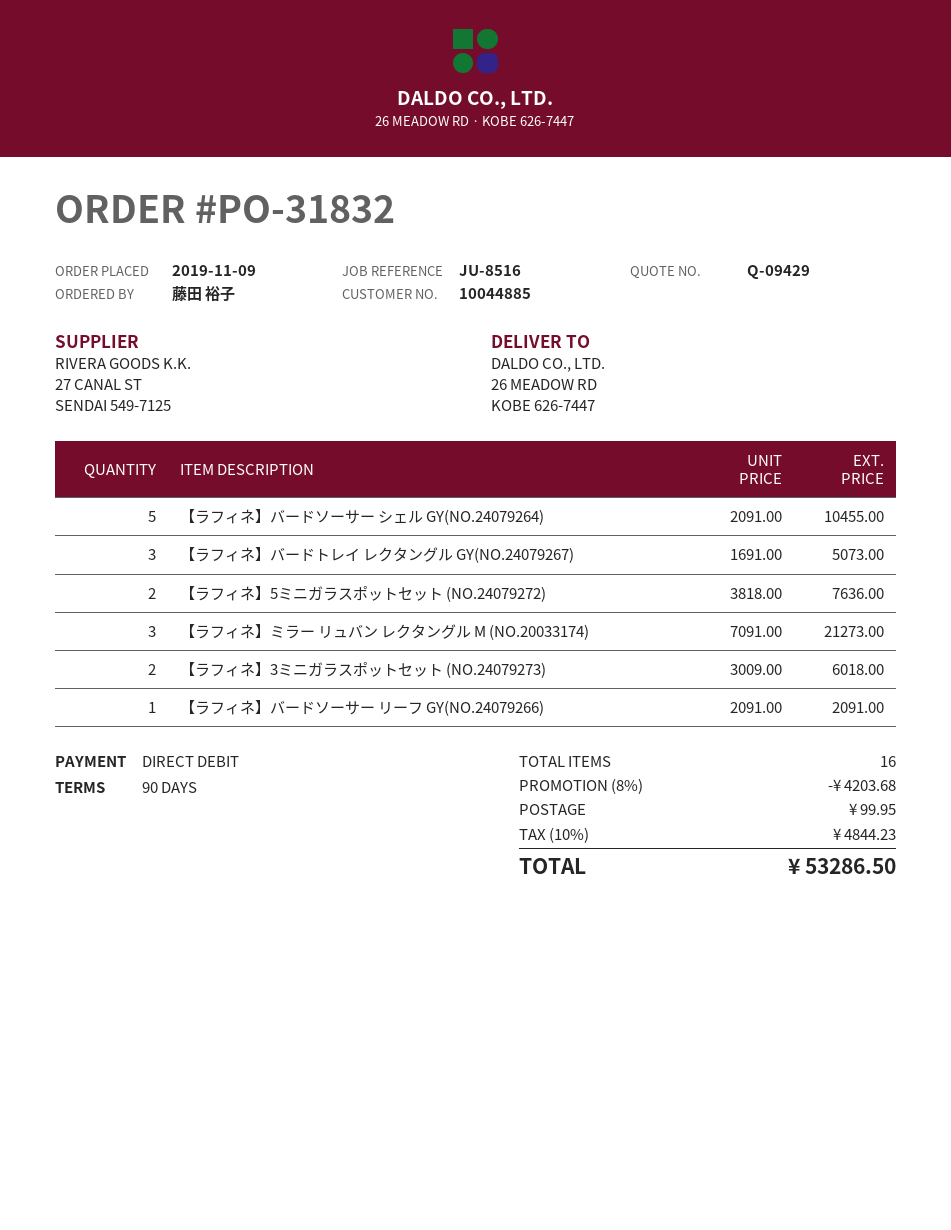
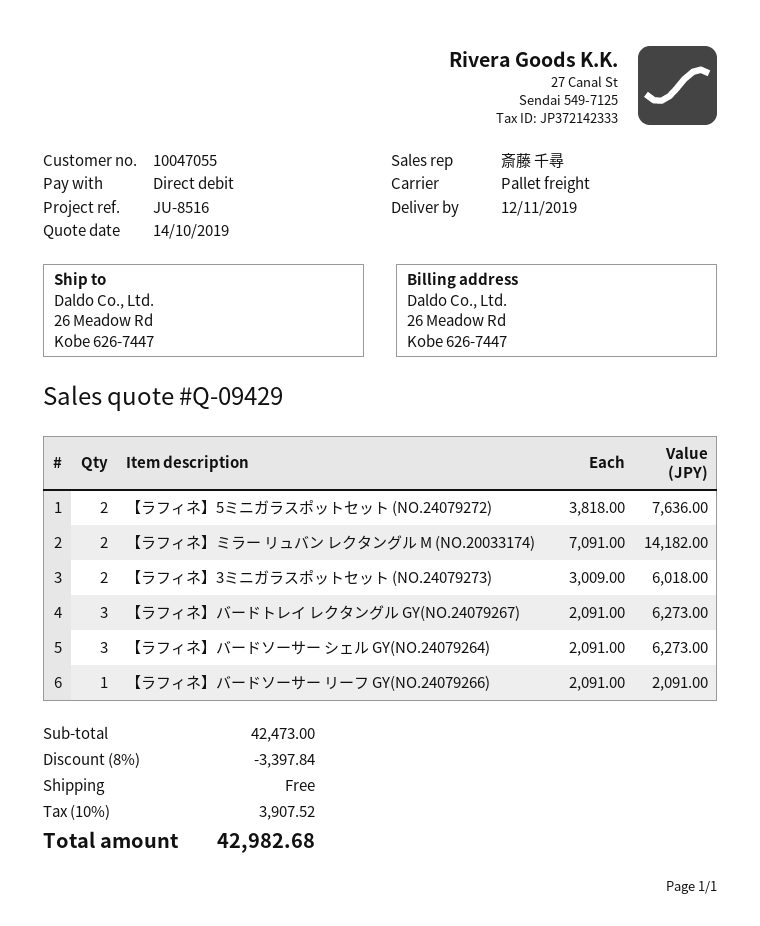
customer number: 10044885 -> 10047055
【ラフィネ】バードソーサー シェル GY(NO.24079264): 5 x 2091.00 = 10455.00 -> 3 x 2091.00 = 6273.00
【ラフィネ】バードトレイ レクタングル GY(NO.24079267): 3 x 1691.00 = 5073.00 -> 3 x 2091.00 = 6273.00
【ラフィネ】ミラー リュバン レクタングル M (NO.20033174): 3 x 7091.00 = 21273.00 -> 2 x 7091.00 = 14182.00
discount: 8% = 4203.68 -> 8% = 3397.84
shipping: 99.95 -> 0.00
tax: 10% = 4844.23 -> 10% = 3907.52
total: 53286.50 -> 42982.68

